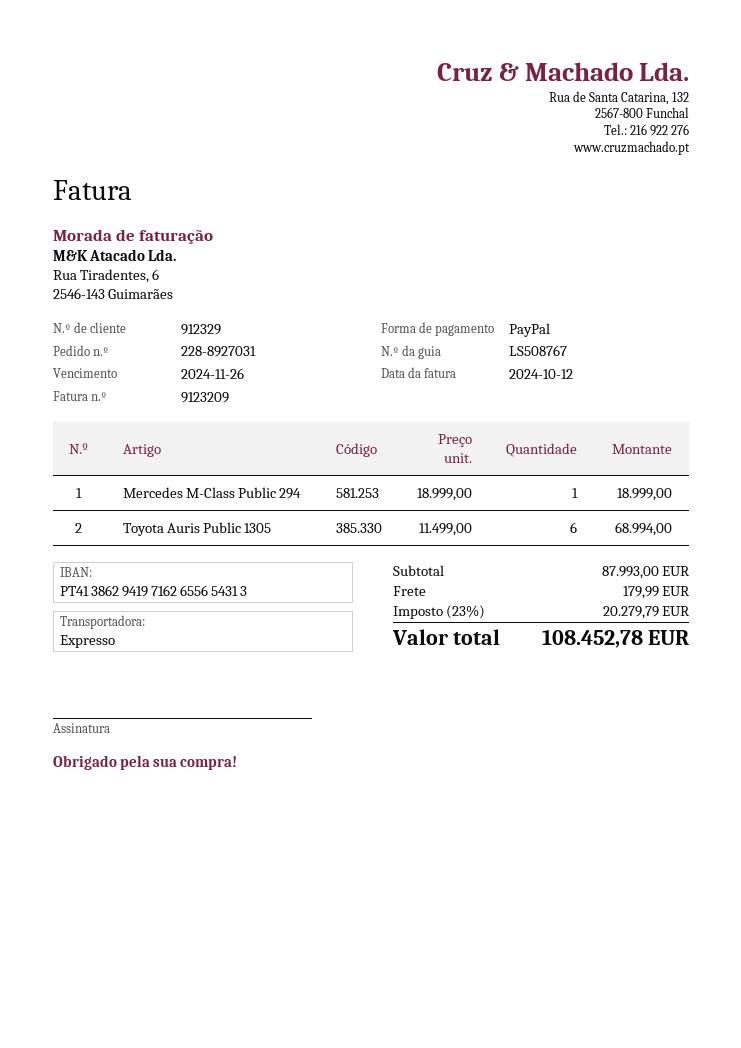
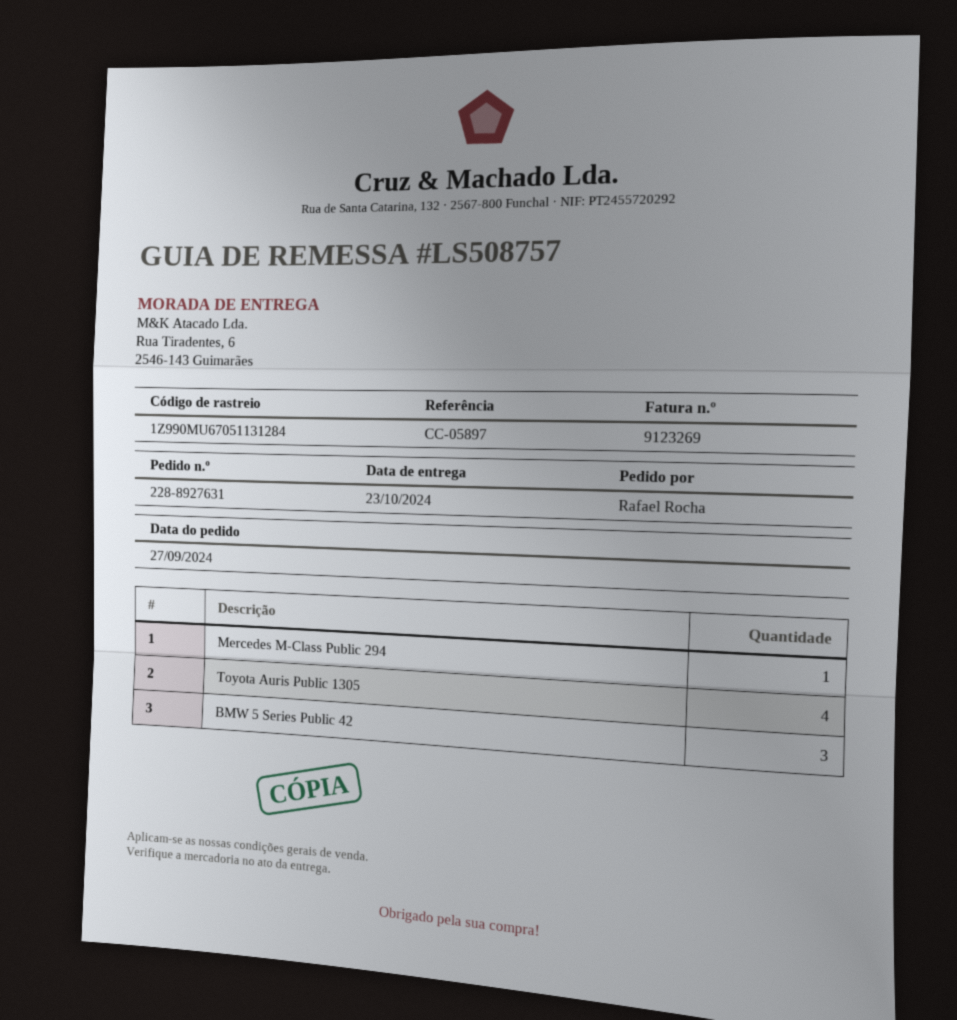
order number: 228-8927031 -> 228-8927631
delivery note number: LS508767 -> LS508757
invoice number: 9123209 -> 9123269
Toyota Auris Public 1305: 6 -> 4
BMW 5 Series Public 42: none -> 3

